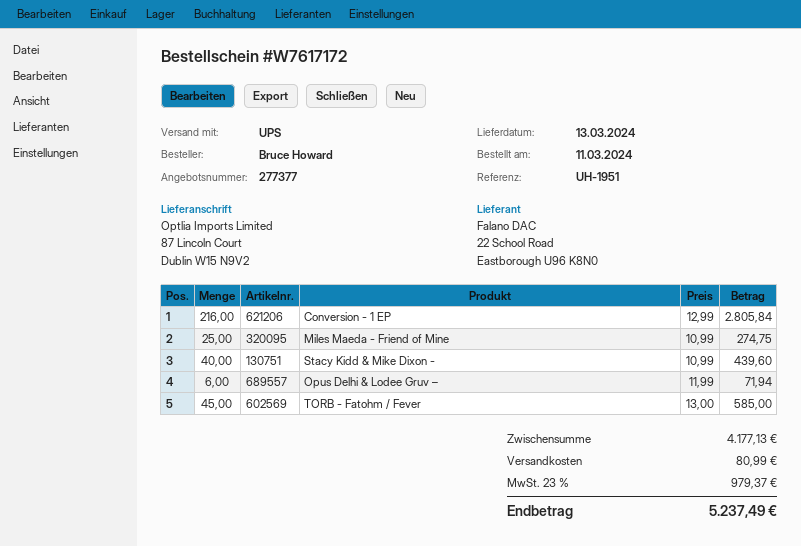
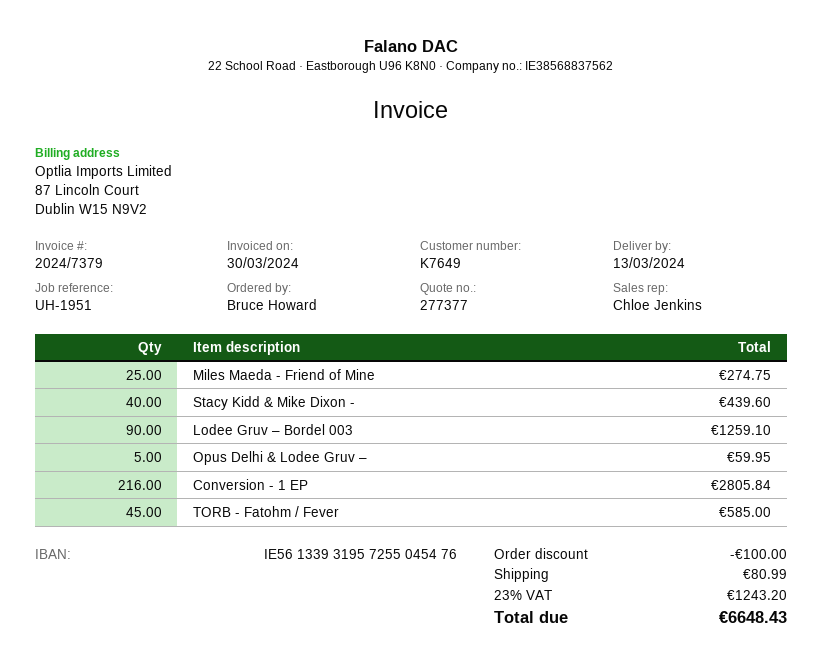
Opus Delhi & Lodee Gruv –: 6 for 71.94 -> 5 for 59.95
Lodee Gruv – Bordel 003: none -> 90 for 1259.10
discount: none -> 100.00
tax: 23% = 979.37 -> 23% = 1243.20
total: 5237.49 -> 6648.43

